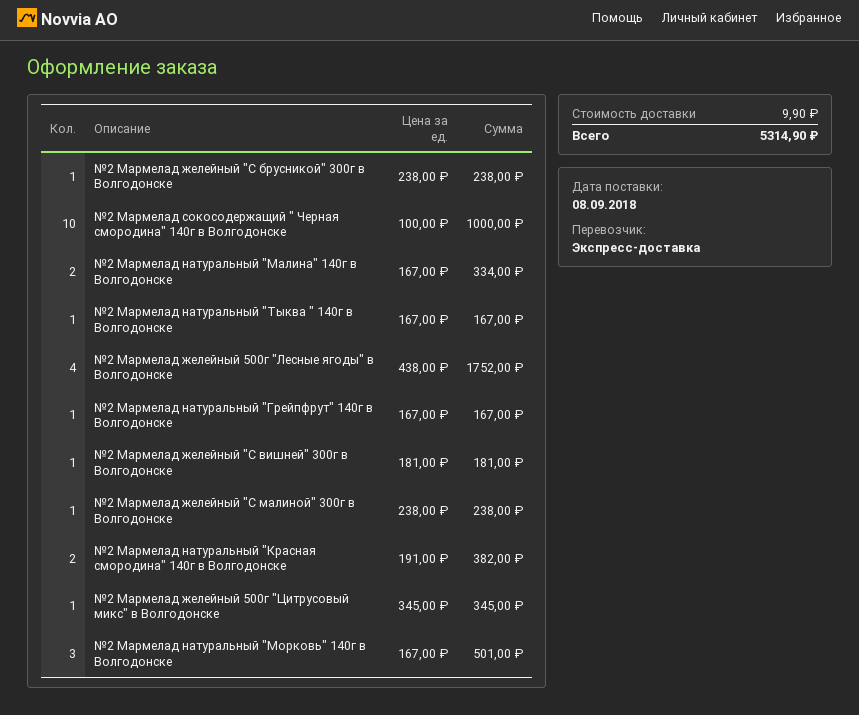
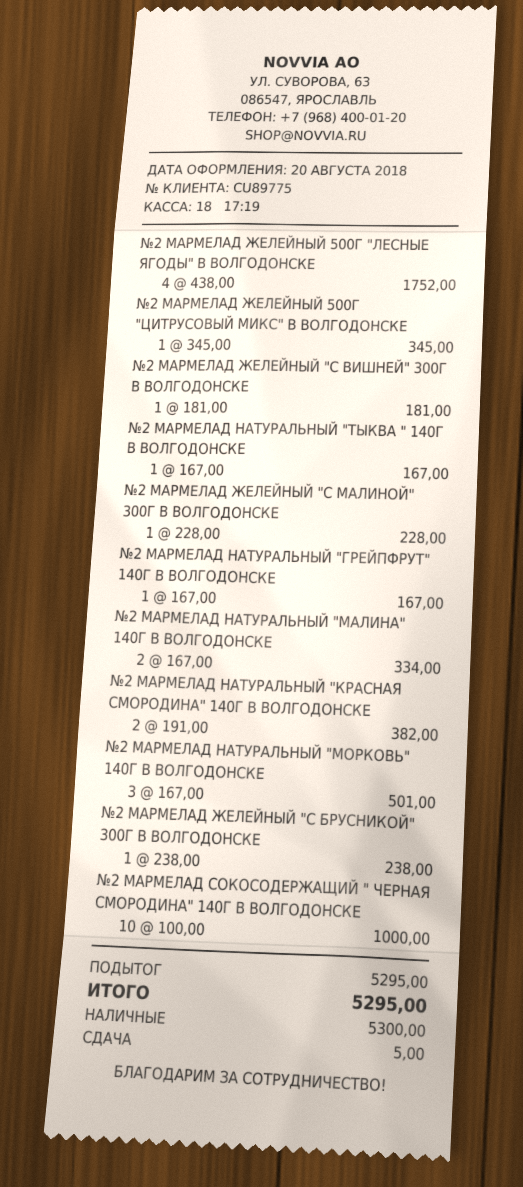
№2 Мармелад желейный "С малиной" 300г в Волгодонске: 1 x 238.00 = 238.00 -> 1 x 228.00 = 228.00
shipping: 9.90 -> none
total: 5314.90 -> 5295.00

